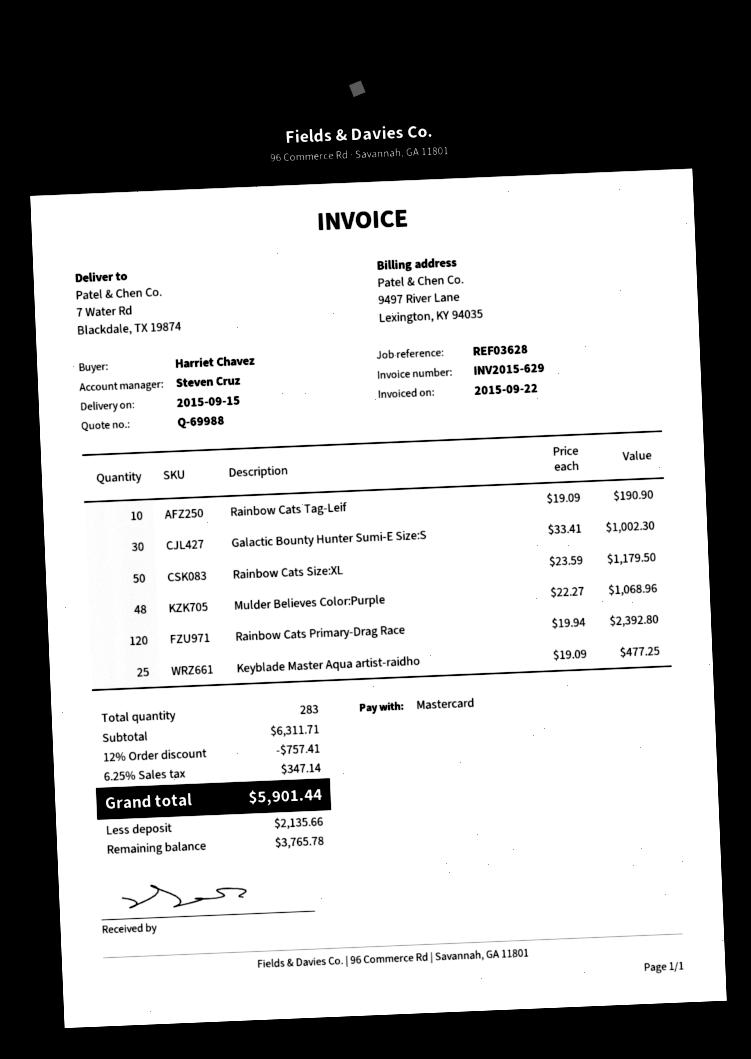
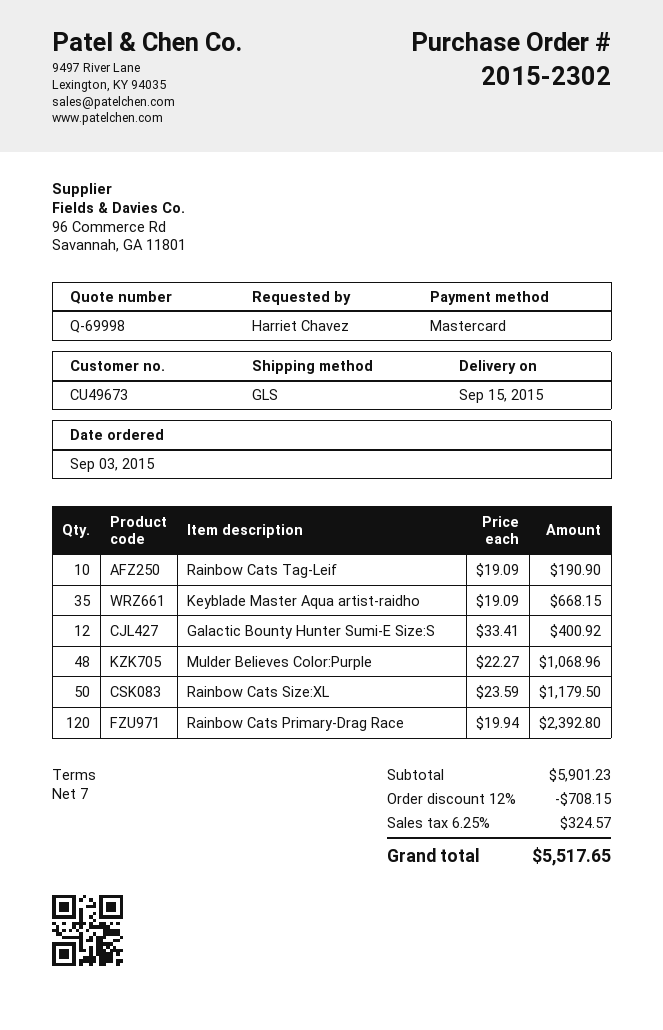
quote number: Q-69988 -> Q-69998
Galactic Bounty Hunter Sumi-E Size:S: 30 x 33.41 = 1002.30 -> 12 x 33.41 = 400.92
Keyblade Master Aqua artist-raidho: 25 x 19.09 = 477.25 -> 35 x 19.09 = 668.15
subtotal: 6311.71 -> 5901.23
discount: 12% = 757.41 -> 12% = 708.15
tax: 6.25% = 347.14 -> 6.25% = 324.57
total: 5901.44 -> 5517.65

